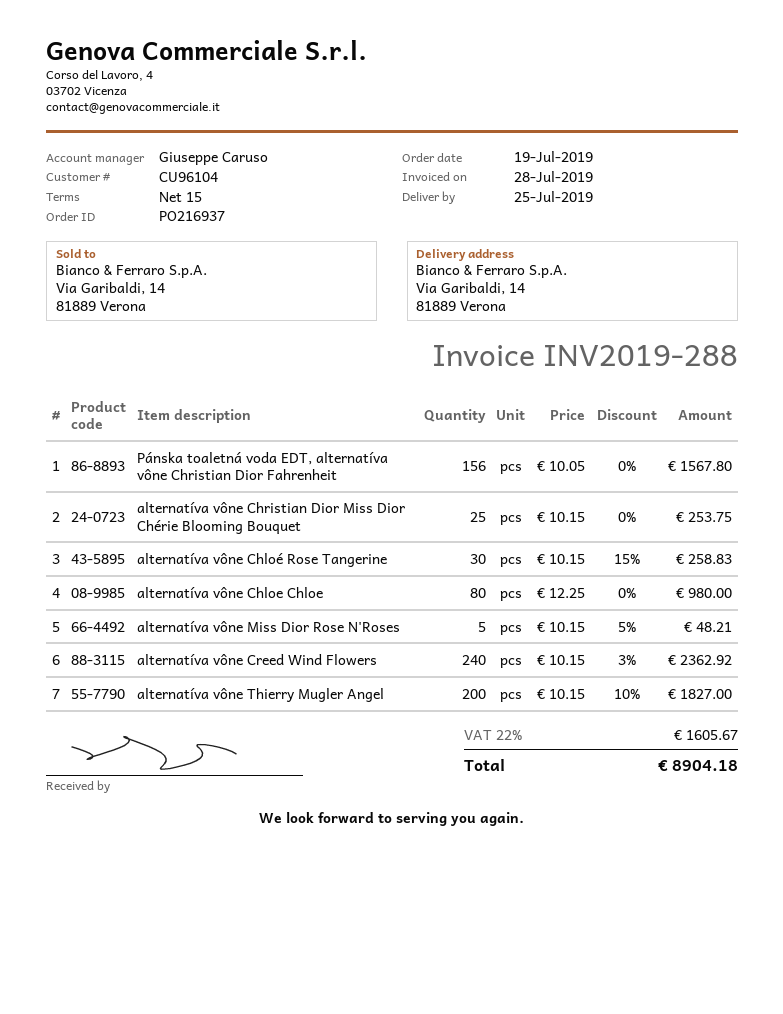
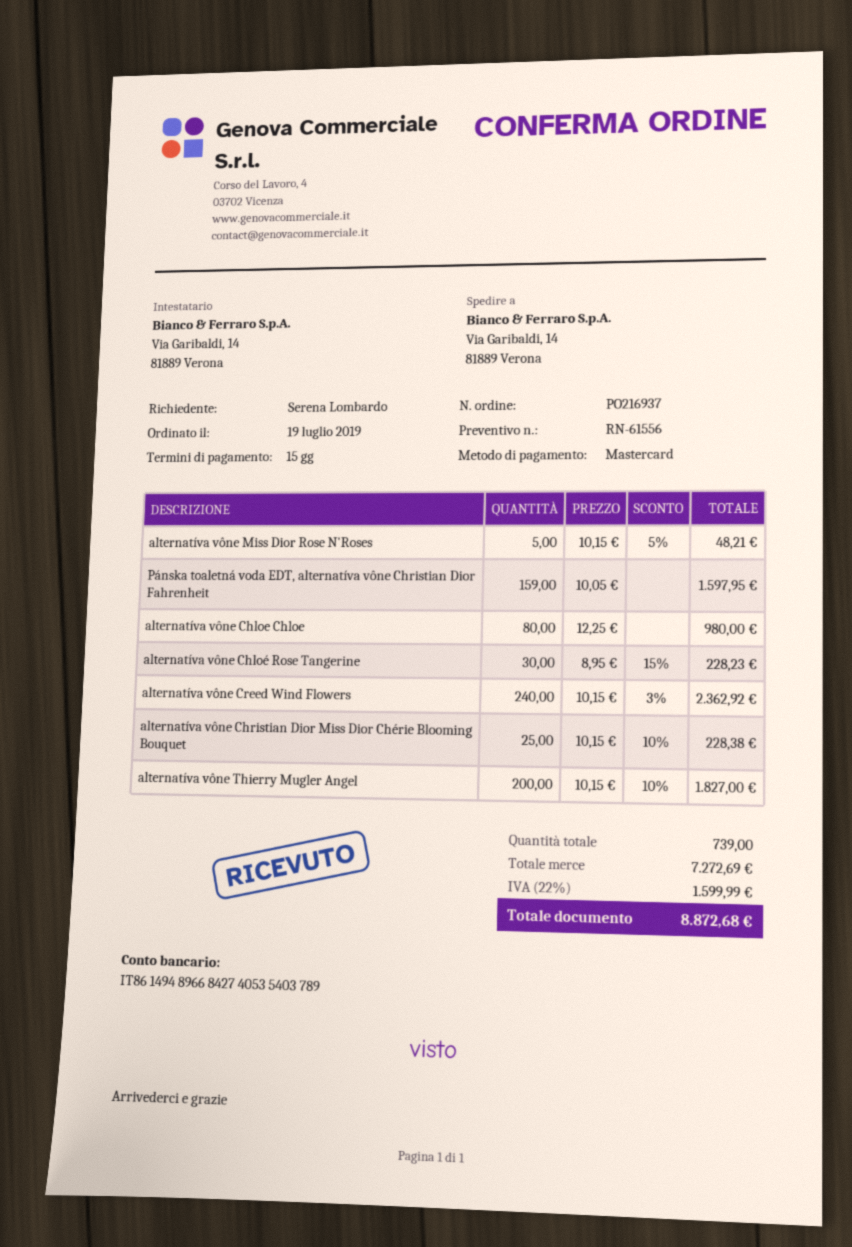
Pánska toaletná voda EDT, alternatíva vône Christian Dior Fahrenheit: 156 x 10.05 = 1567.80 -> 159 x 10.05 = 1597.95
alternatíva vône Christian Dior Miss Dior Chérie Blooming Bouquet: 25 x 10.15 = 253.75 -> 25 x 10.15 - 10% = 228.38
alternatíva vône Chloé Rose Tangerine: 30 x 10.15 - 15% = 258.83 -> 30 x 8.95 - 15% = 228.23
tax: 22% = 1605.67 -> 22% = 1599.99
total: 8904.18 -> 8872.68

